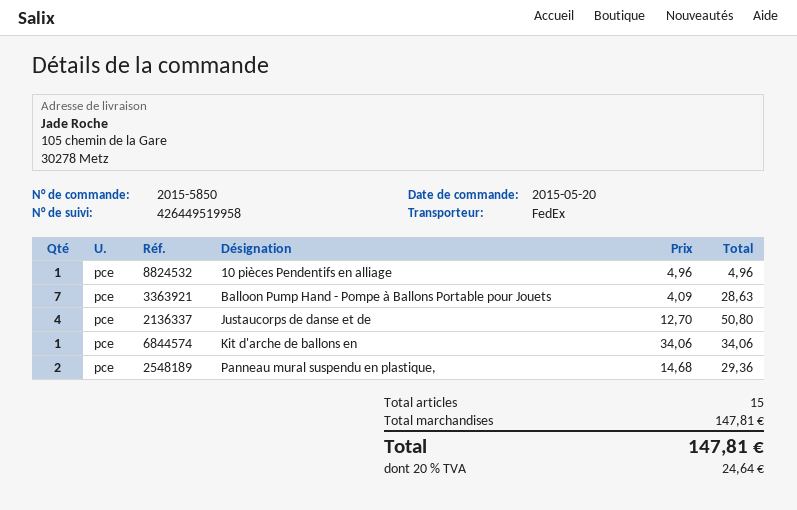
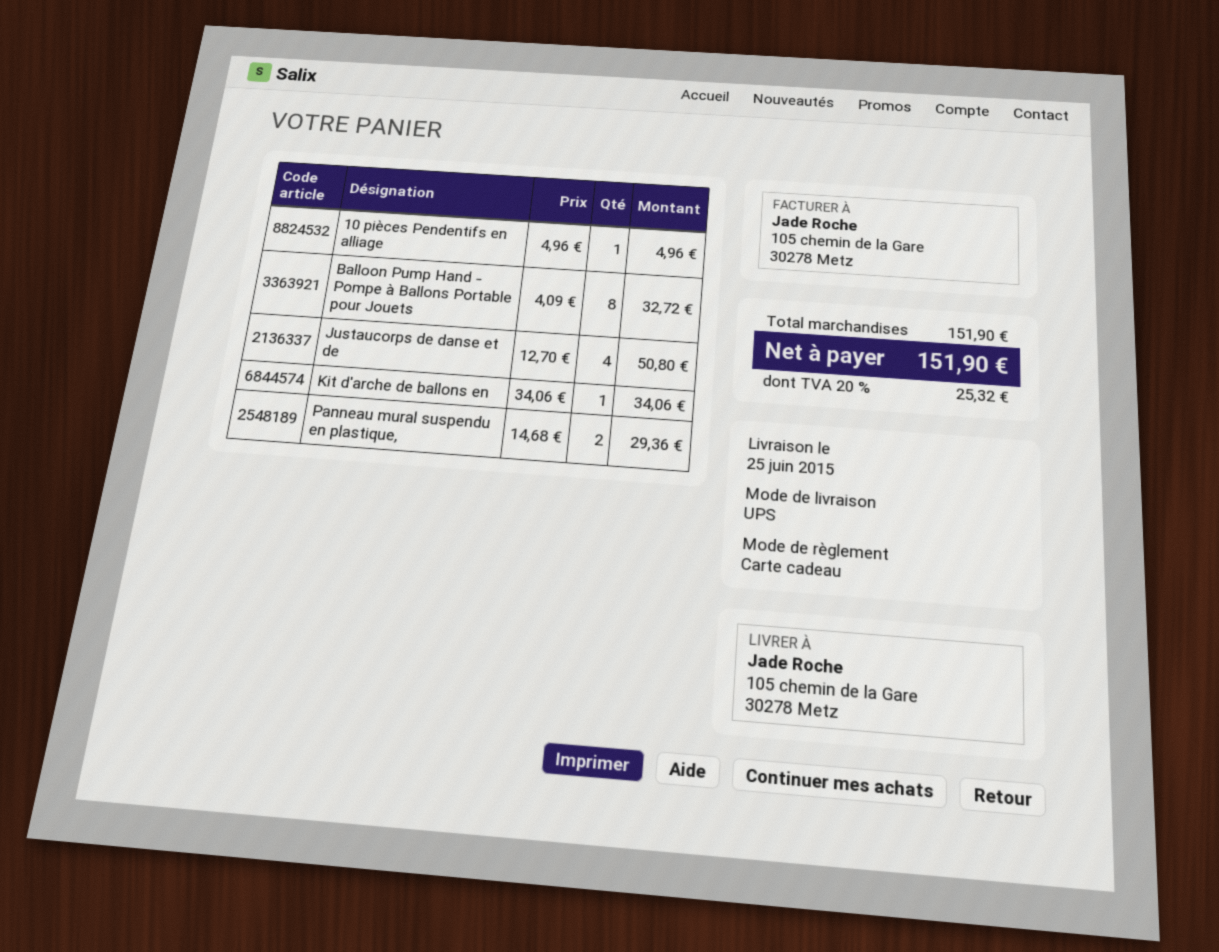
shipping method: FedEx -> UPS
Balloon Pump Hand - Pompe à Ballons Portable pour Jouets: 7 x 4.09 = 28.63 -> 8 x 4.09 = 32.72
subtotal: 147.81 -> 151.90
tax: 20% = 24.64 -> 20% = 25.32
total: 147.81 -> 151.90

